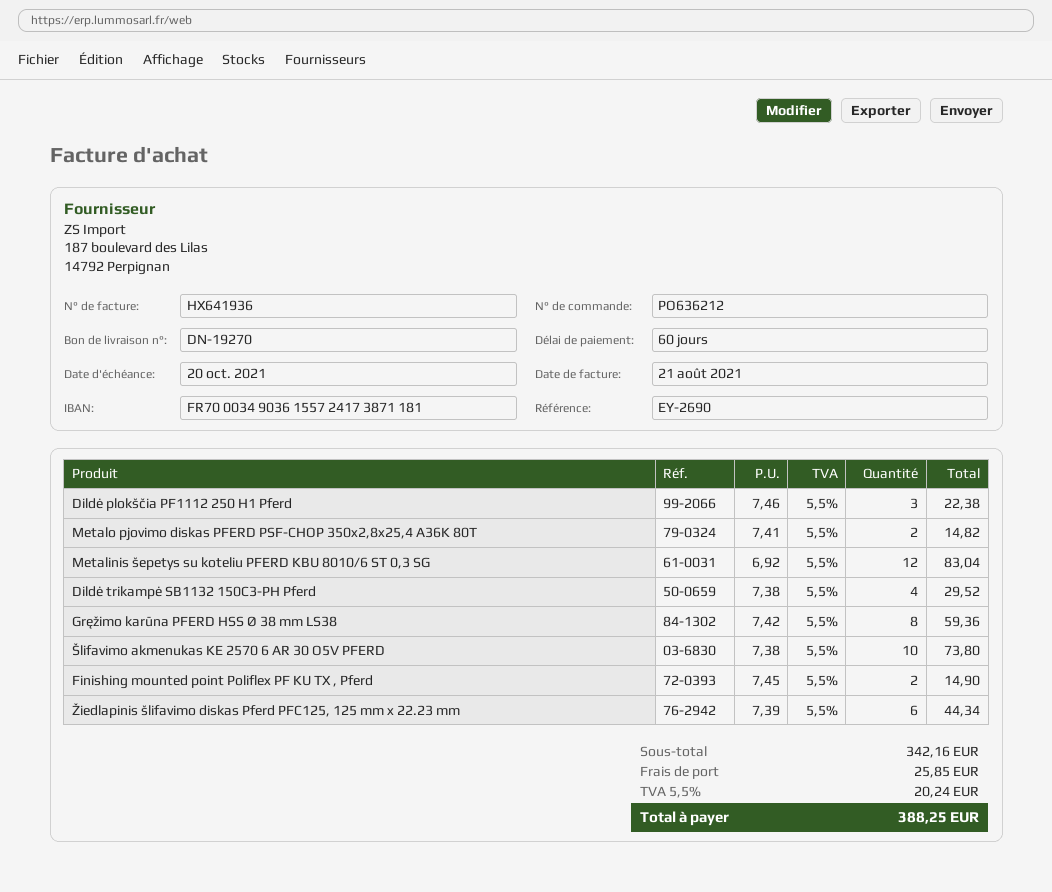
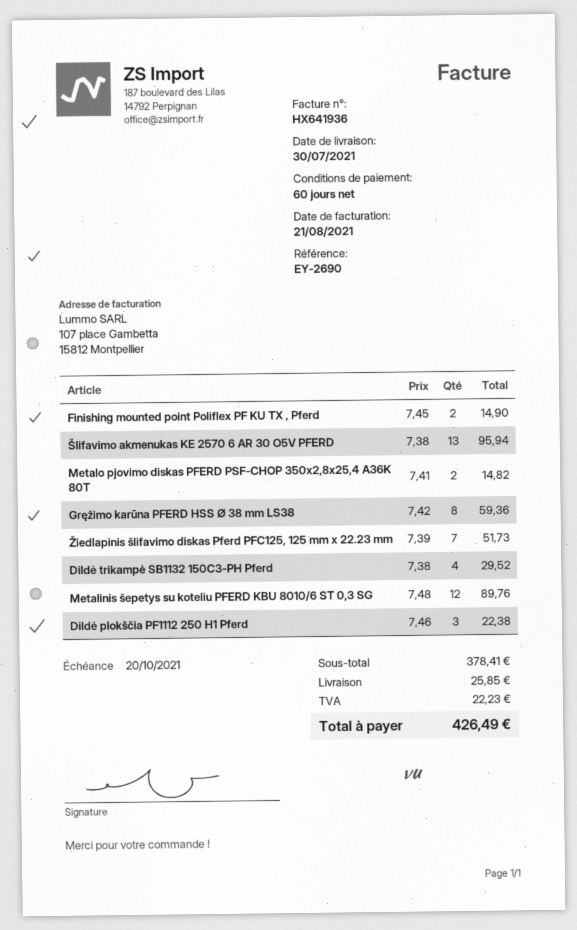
Metalinis šepetys su koteliu PFERD KBU 8010/6 ST 0,3 SG: 12 x 6.92 = 83.04 -> 12 x 7.48 = 89.76
Šlifavimo akmenukas KE 2570 6 AR 30 O5V PFERD: 10 x 7.38 = 73.80 -> 13 x 7.38 = 95.94
Žiedlapinis šlifavimo diskas Pferd PFC125, 125 mm x 22.23 mm: 6 x 7.39 = 44.34 -> 7 x 7.39 = 51.73
subtotal: 342.16 -> 378.41
tax: 20.24 -> 22.23
total: 388.25 -> 426.49

